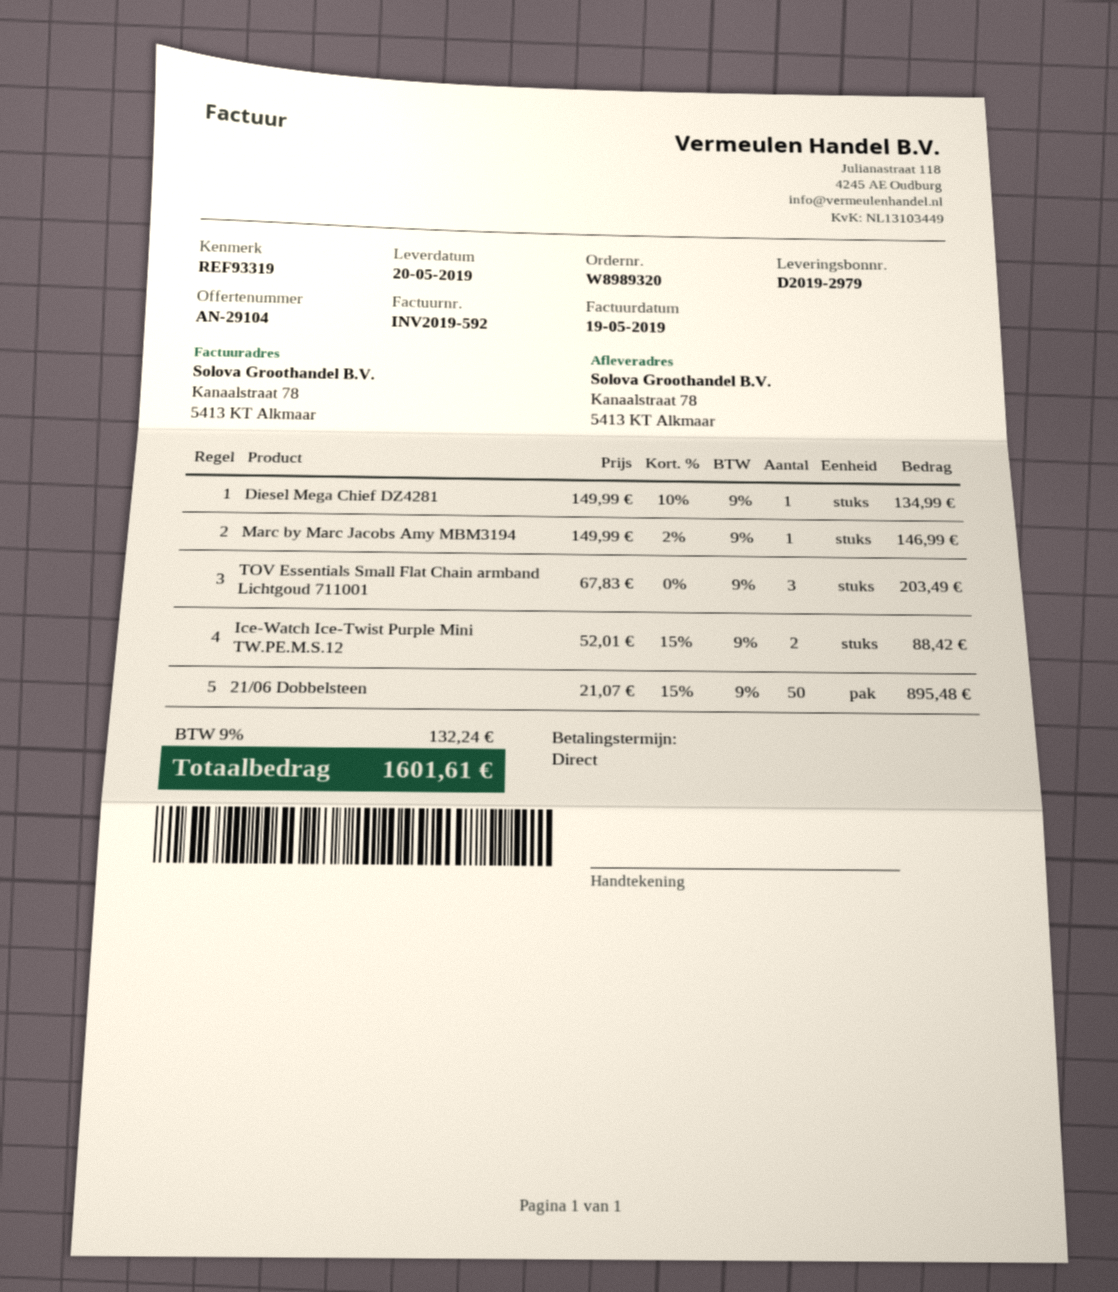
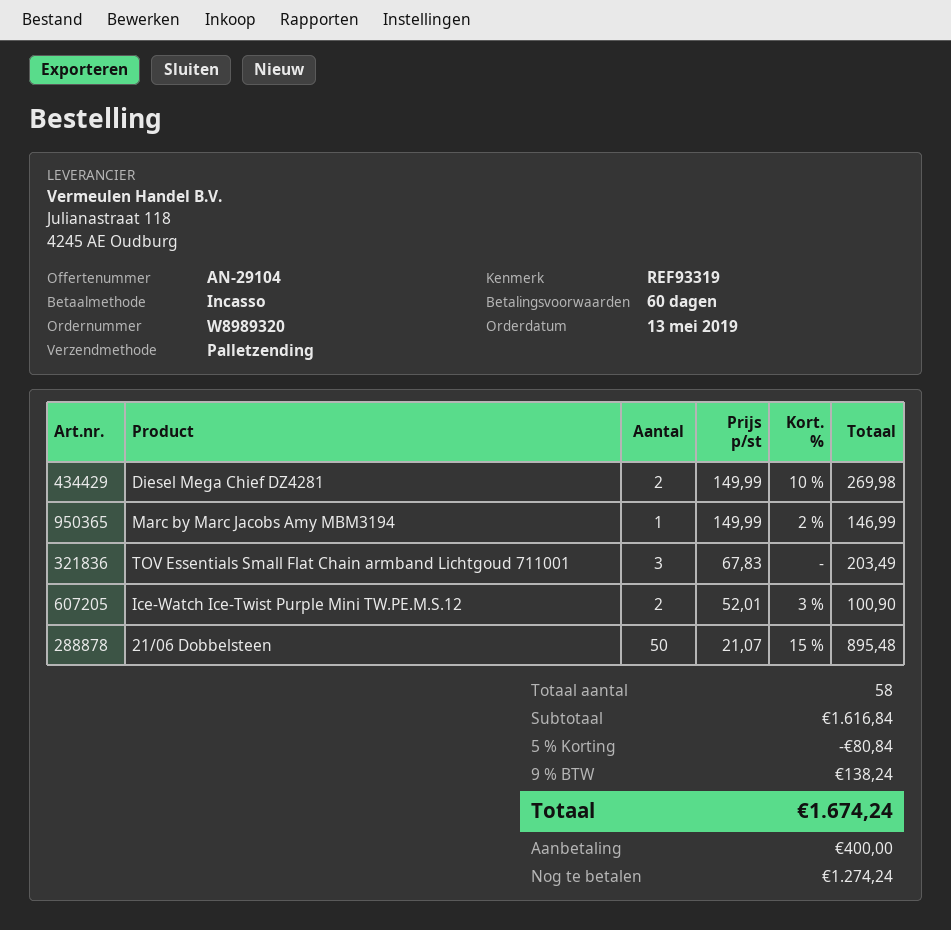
payment terms: on receipt -> 60 days
Diesel Mega Chief DZ4281: 1 x 149.99 - 10% = 134.99 -> 2 x 149.99 - 10% = 269.98
Ice-Watch Ice-Twist Purple Mini TW.PE.M.S.12: 2 x 52.01 - 15% = 88.42 -> 2 x 52.01 - 3% = 100.90
discount: none -> 5% = 80.84
tax: 9% = 132.24 -> 9% = 138.24
total: 1601.61 -> 1674.24

